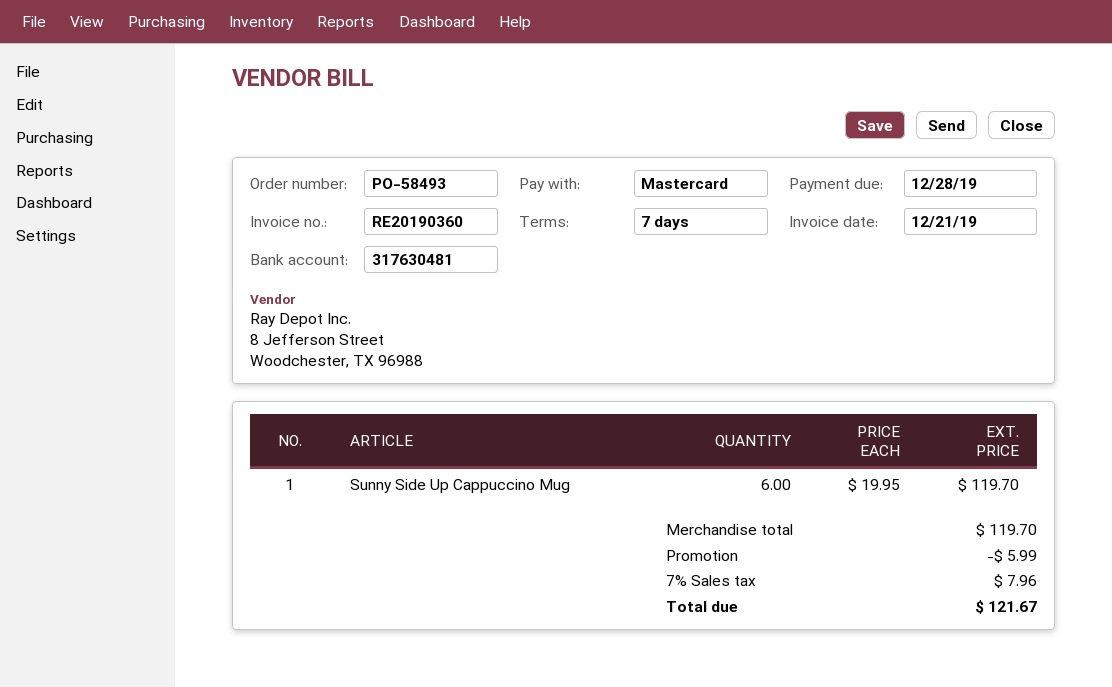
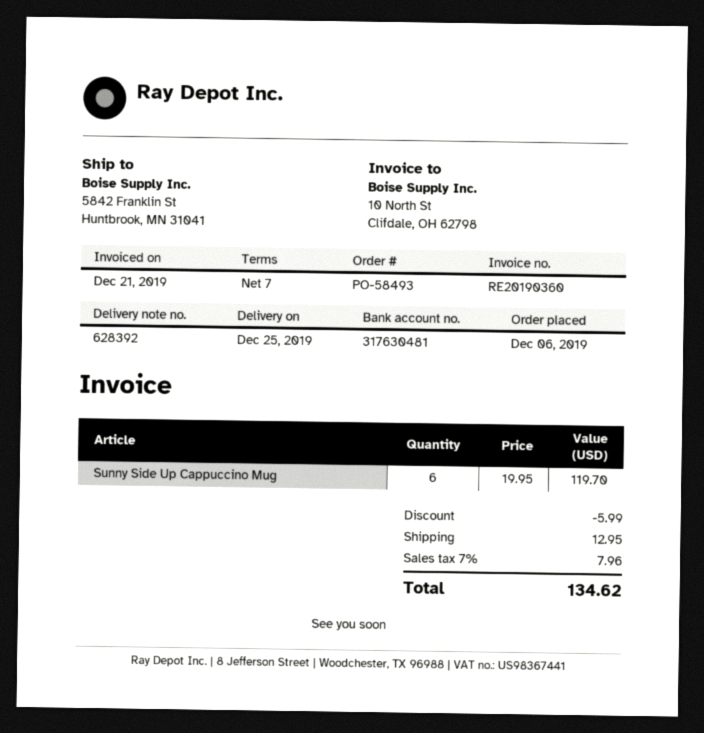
shipping: none -> 12.95
total: 121.67 -> 134.62

